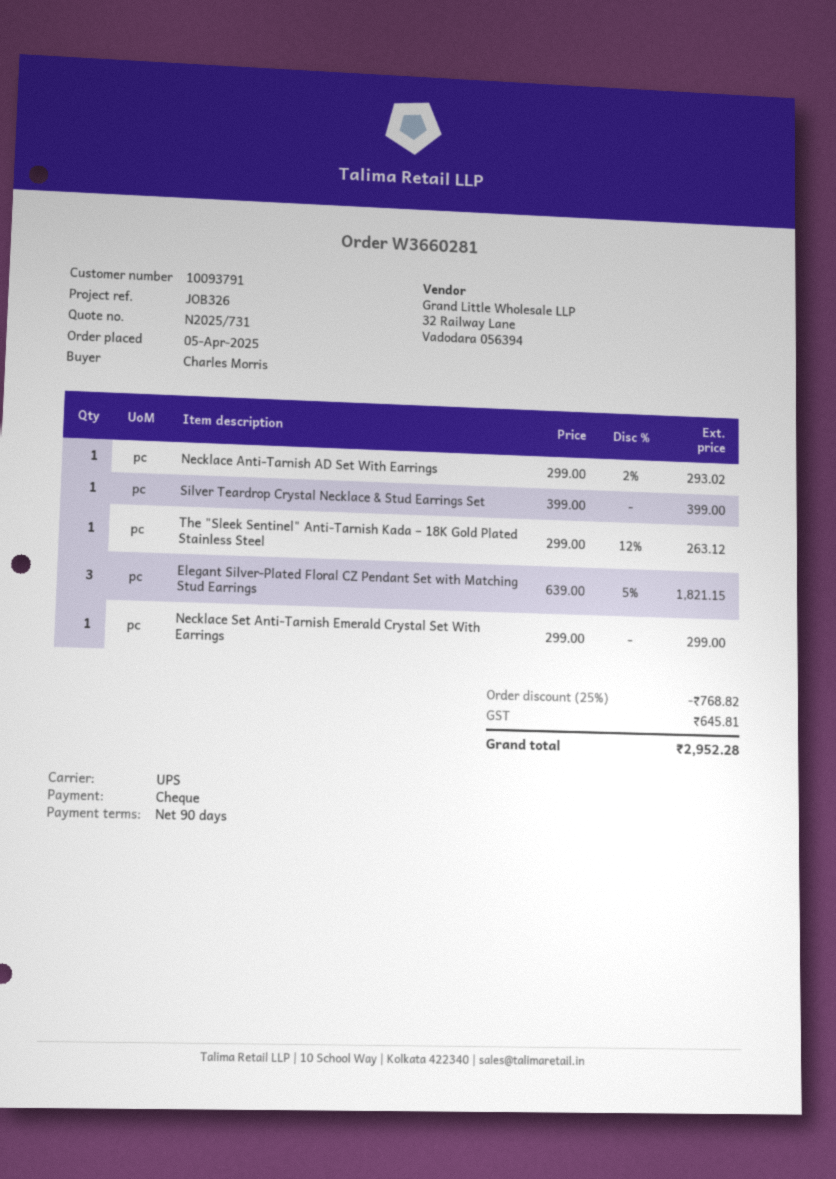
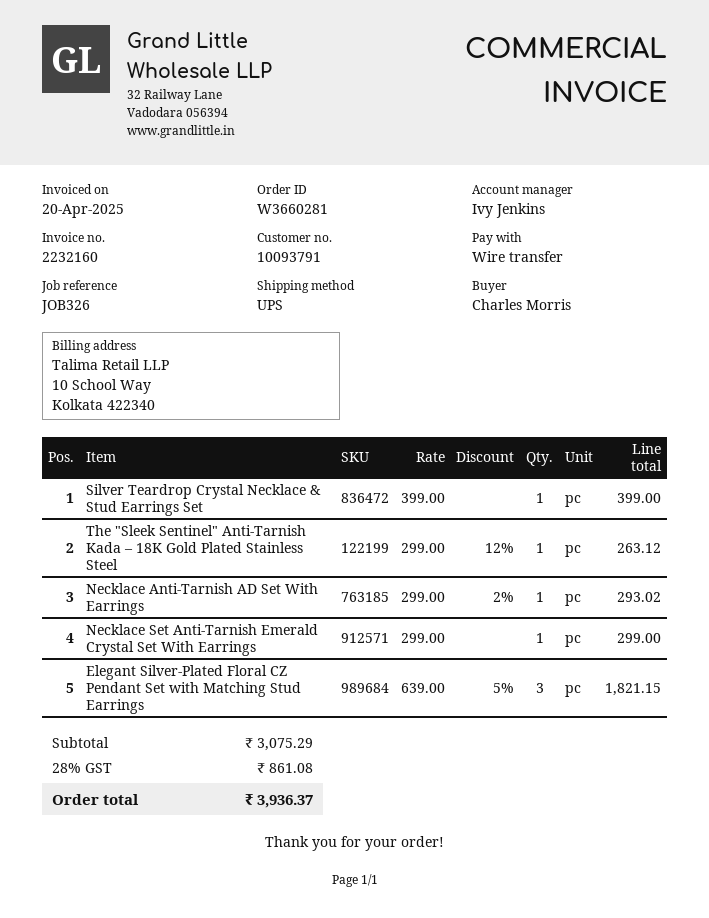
payment method: cheque -> bank transfer
discount: 25% = 768.82 -> none
tax: 645.81 -> 861.08
total: 2952.28 -> 3936.37

